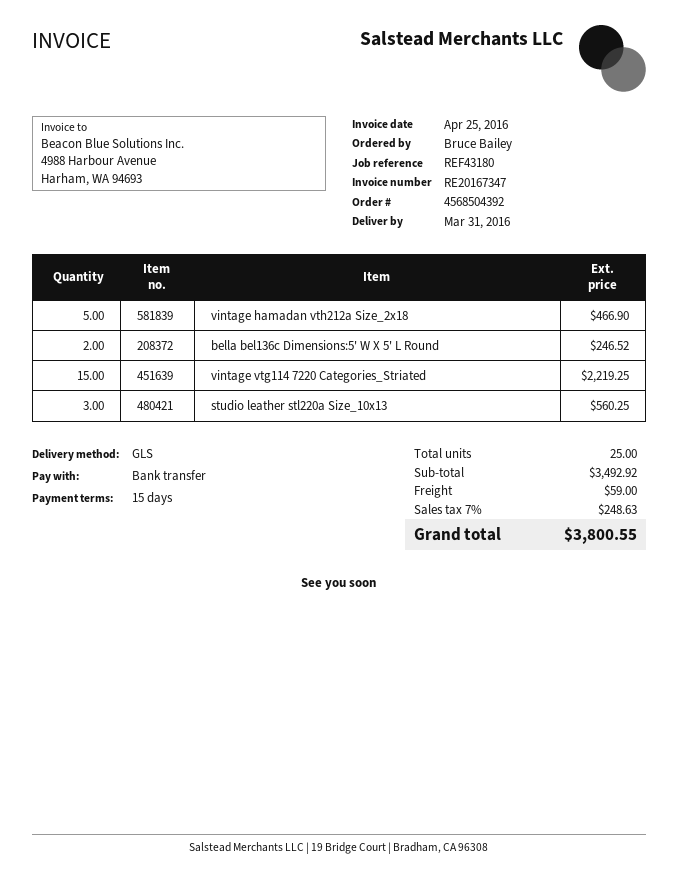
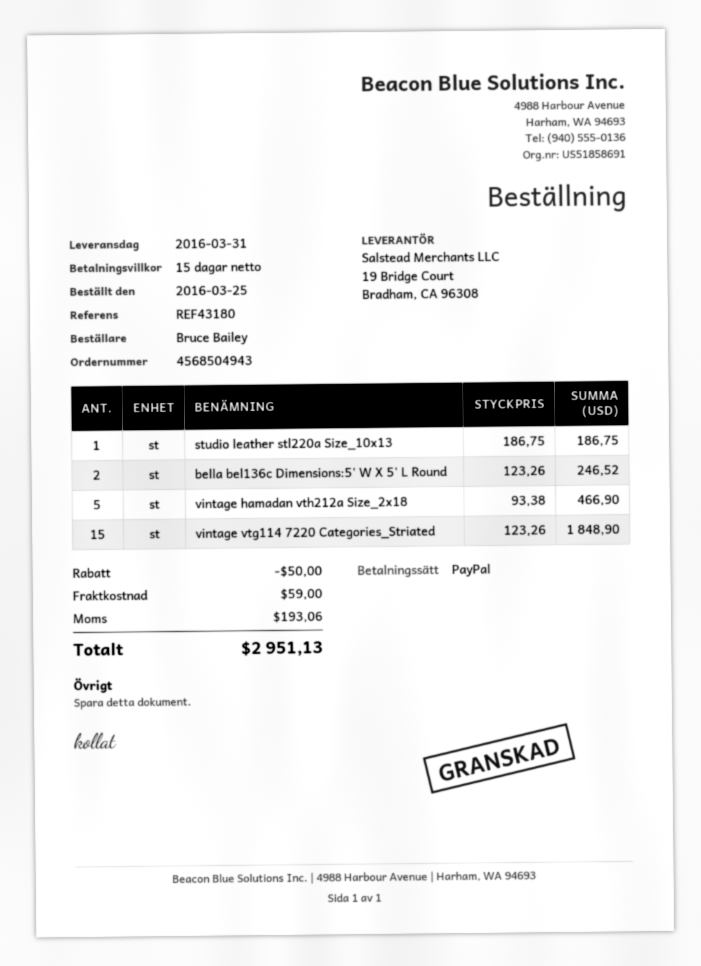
order number: 4568504392 -> 4568504943
payment method: bank transfer -> PayPal
vintage vtg114 7220 Categories_Striated: 15 for 2219.25 -> 15 for 1848.90
studio leather stl220a Size_10x13: 3 for 560.25 -> 1 for 186.75
discount: none -> 50.00
tax: 248.63 -> 193.06
total: 3800.55 -> 2951.13

